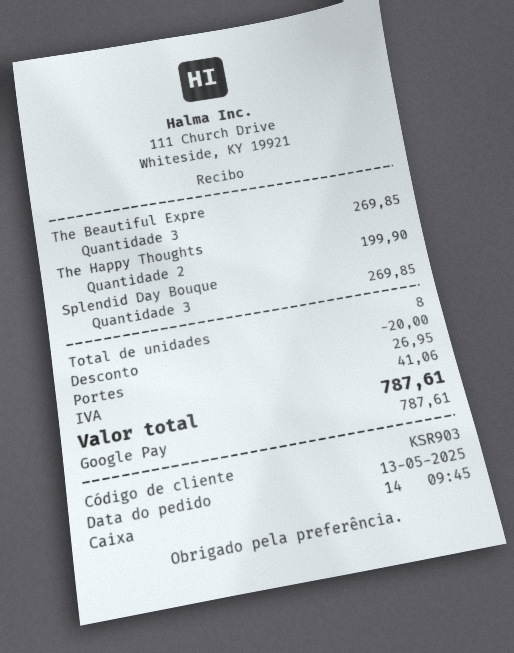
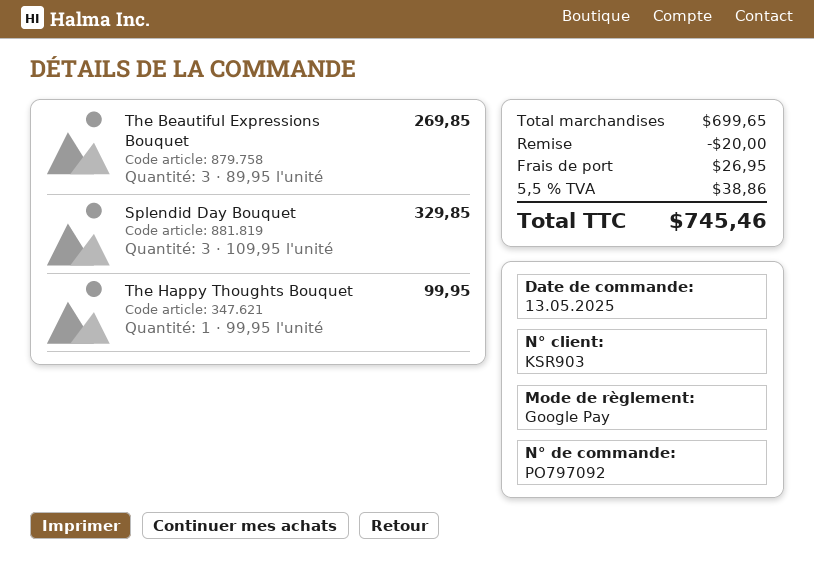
The Happy Thoughts: 2 for 199.90 -> 1 for 99.95
Splendid Day Bouque: 3 for 269.85 -> 3 for 329.85
tax: 41.06 -> 38.86
total: 787.61 -> 745.46

